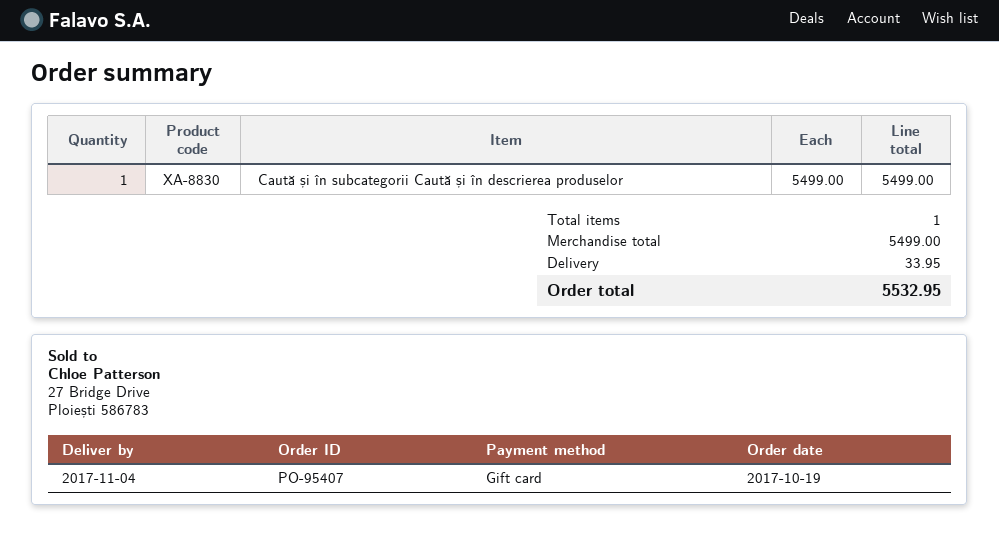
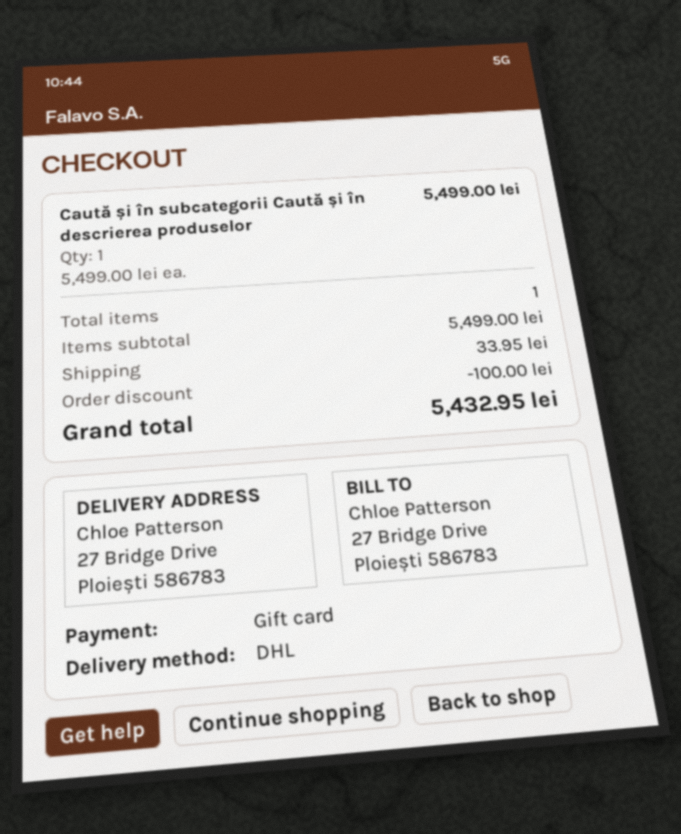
discount: none -> 100.00
total: 5532.95 -> 5432.95

